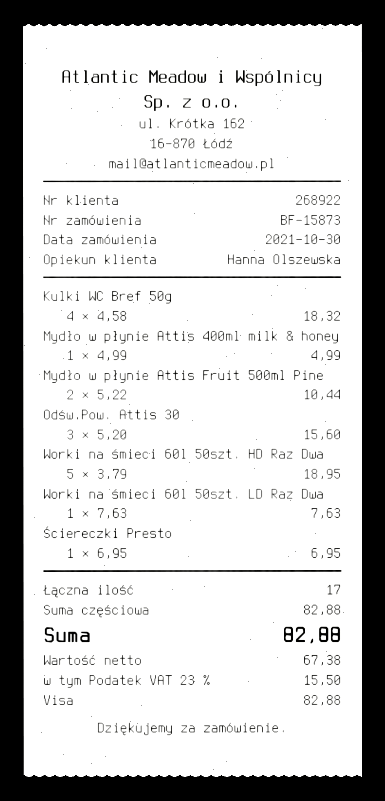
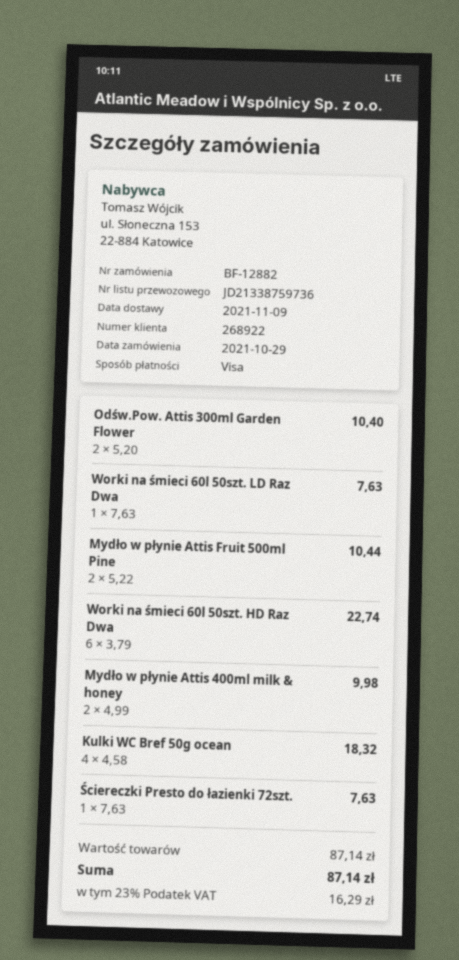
order number: BF-15873 -> BF-12882
order date: 2021-10-30 -> 2021-10-29
Mydło w płynie Attis 400ml milk & honey: 1 x 4.99 = 4.99 -> 2 x 4.99 = 9.98
Odśw.Pow. Attis 30: 3 x 5.20 = 15.60 -> 2 x 5.20 = 10.40
Worki na śmieci 60l 50szt. HD Raz Dwa: 5 x 3.79 = 18.95 -> 6 x 3.79 = 22.74
Ściereczki Presto: 1 x 6.95 = 6.95 -> 1 x 7.63 = 7.63
subtotal: 82.88 -> 87.14
tax: 23% = 15.50 -> 23% = 16.29
total: 82.88 -> 87.14

